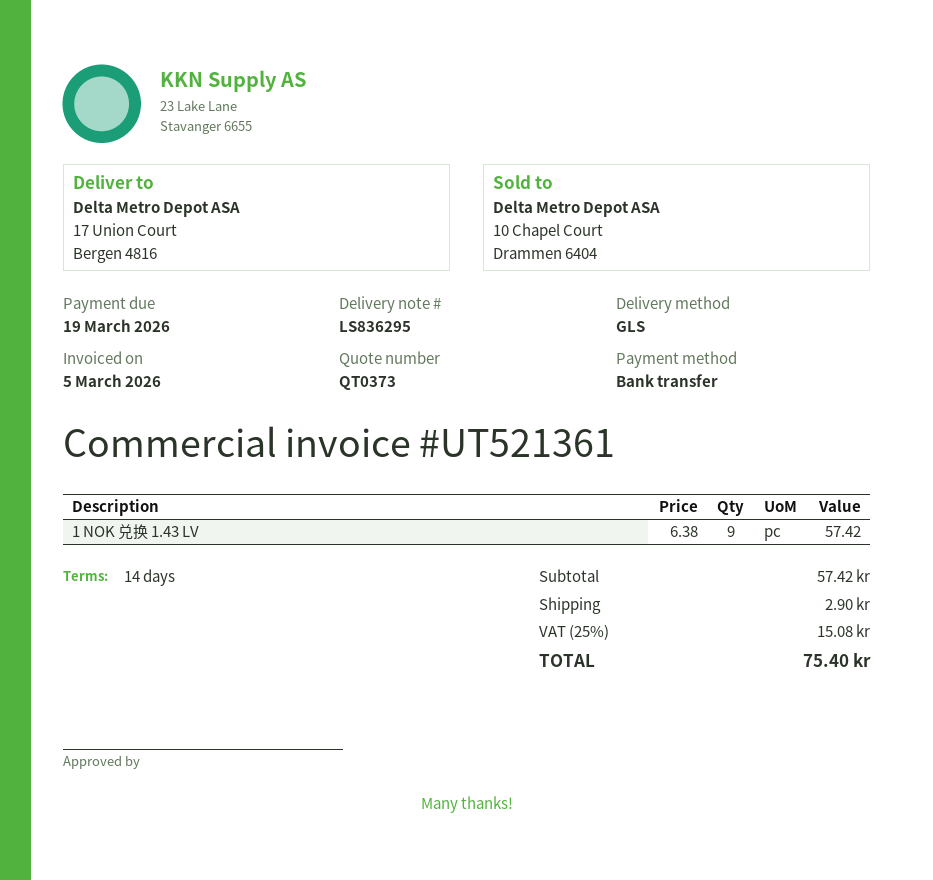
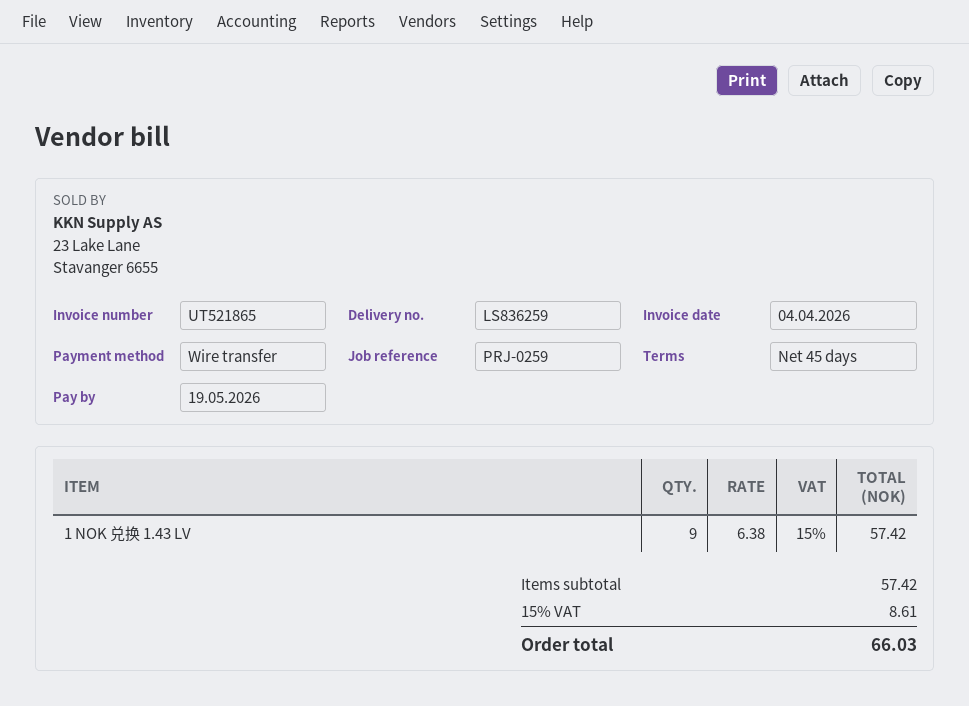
delivery note number: LS836295 -> LS836259
invoice number: UT521361 -> UT521865
invoice date: 2026-03-05 -> 2026-04-04
payment terms: 14 days -> 45 days
due date: 2026-03-19 -> 2026-05-19
shipping: 2.90 -> none
tax: 25% = 15.08 -> 15% = 8.61
total: 75.40 -> 66.03

